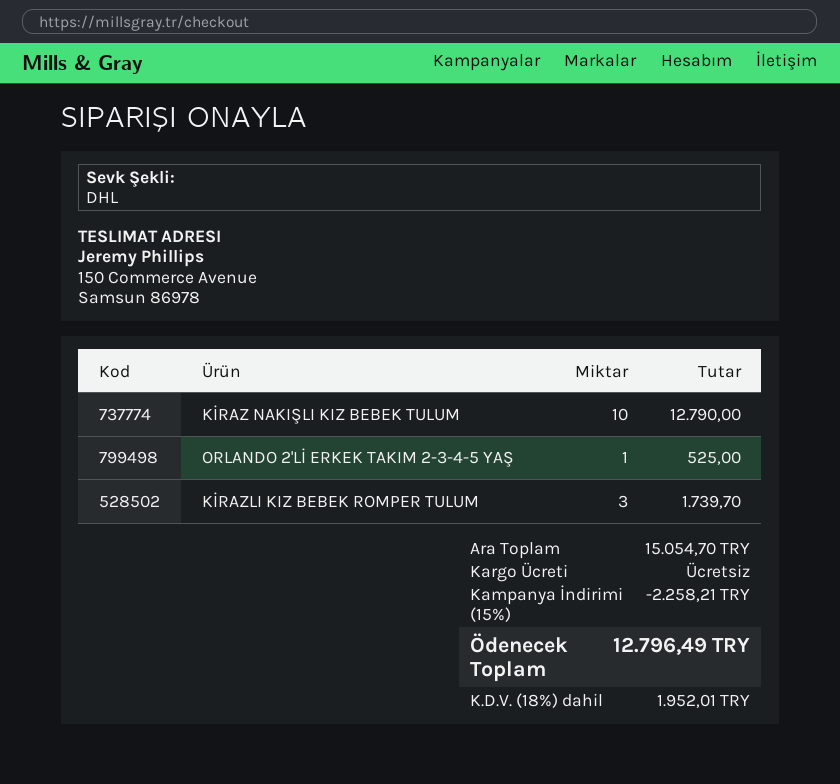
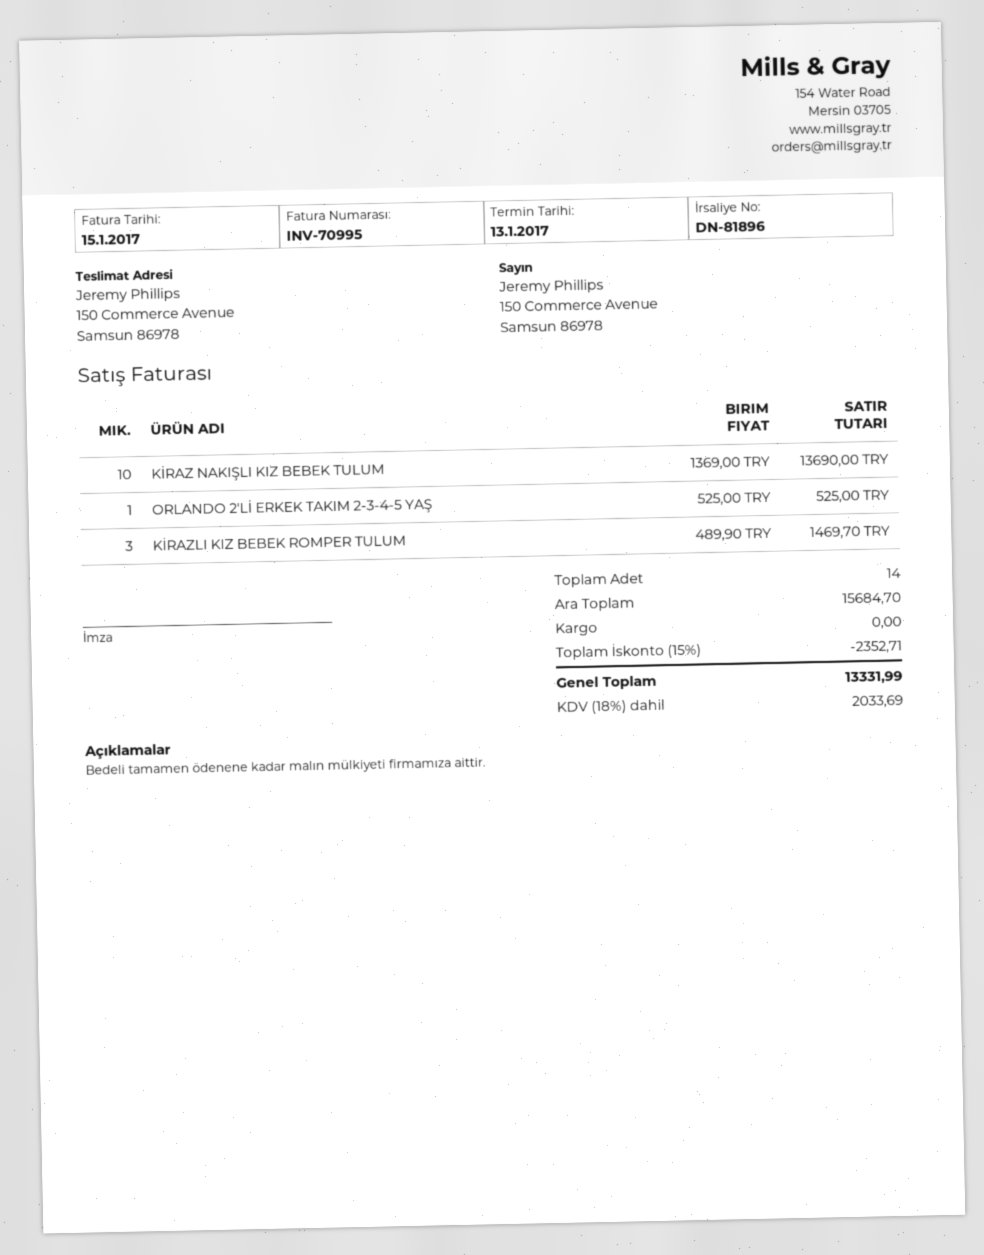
KİRAZ NAKIŞLI KIZ BEBEK TULUM: 10 for 12790.00 -> 10 for 13690.00
KİRAZLI KIZ BEBEK ROMPER TULUM: 3 for 1739.70 -> 3 for 1469.70
subtotal: 15054.70 -> 15684.70
discount: 15% = 2258.21 -> 15% = 2352.71
tax: 18% = 1952.01 -> 18% = 2033.69
total: 12796.49 -> 13331.99

